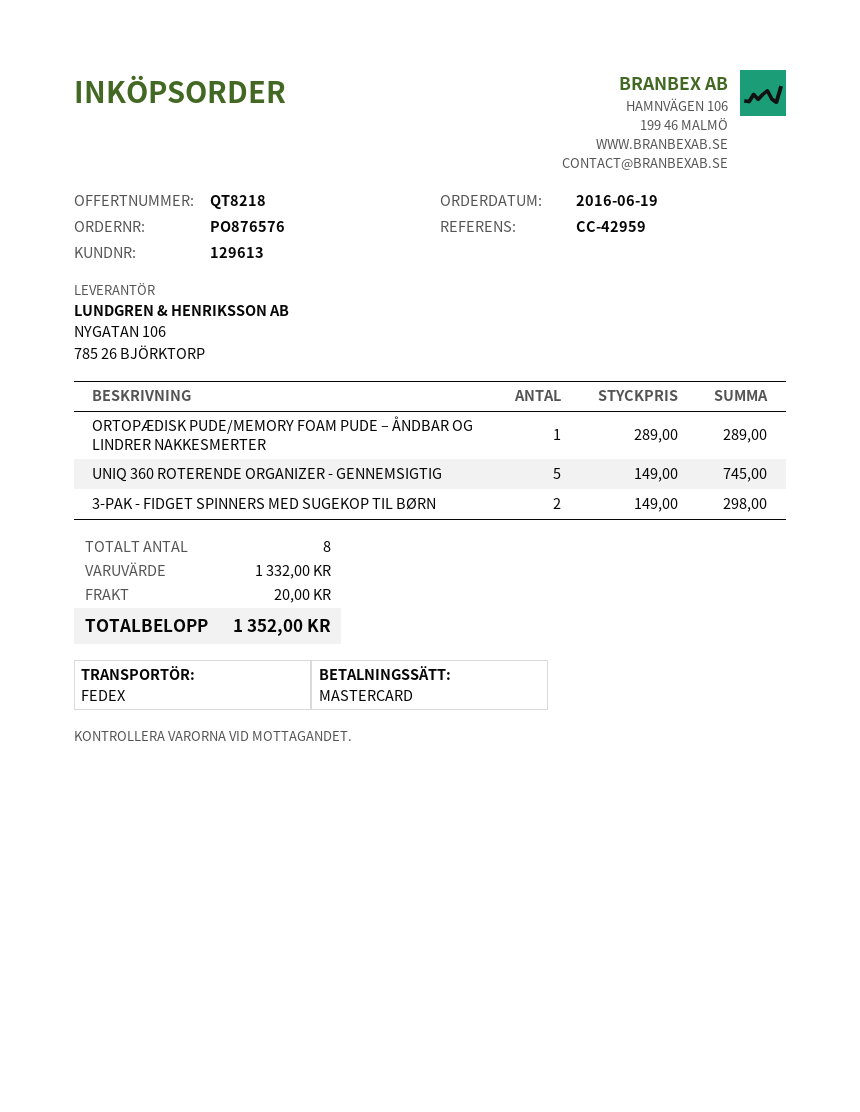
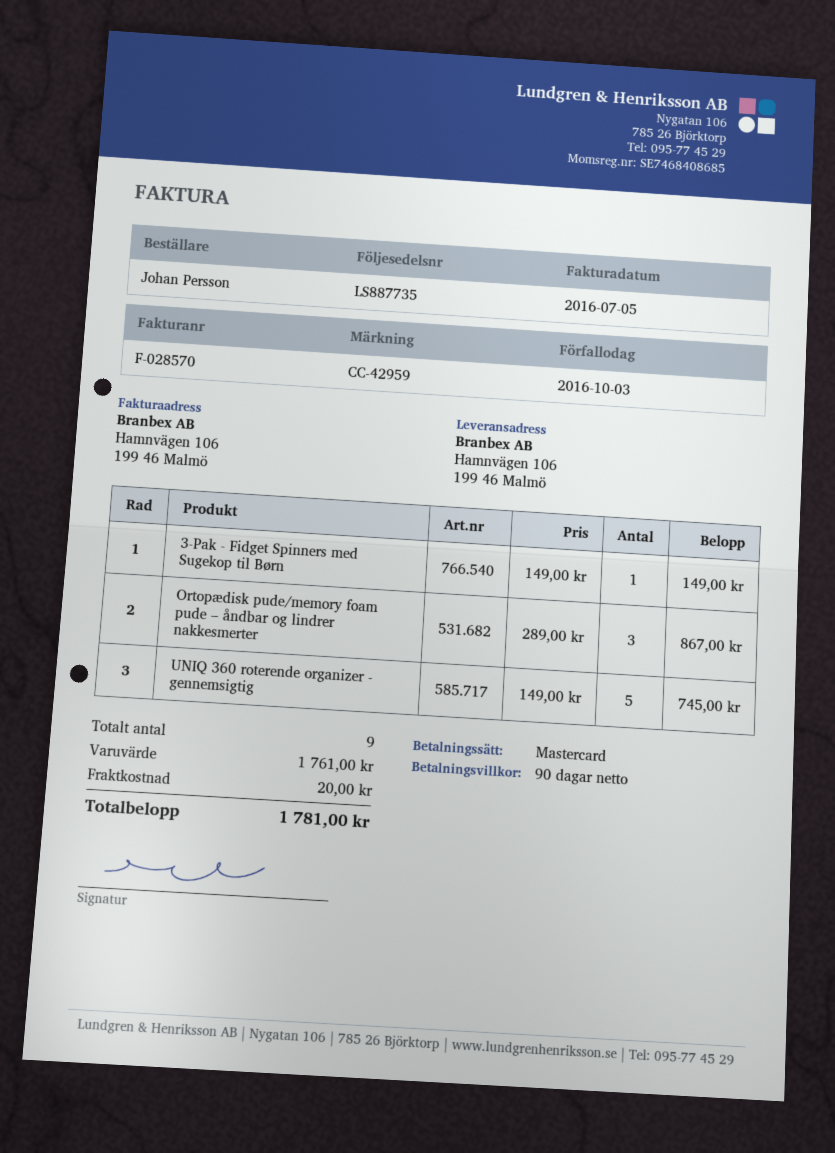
ORTOPÆDISK PUDE/MEMORY FOAM PUDE – ÅNDBAR OG LINDRER NAKKESMERTER: 1 x 289.00 = 289.00 -> 3 x 289.00 = 867.00
3-PAK - FIDGET SPINNERS MED SUGEKOP TIL BØRN: 2 x 149.00 = 298.00 -> 1 x 149.00 = 149.00
total quantity: 8 -> 9
subtotal: 1332.00 -> 1761.00
total: 1352.00 -> 1781.00

